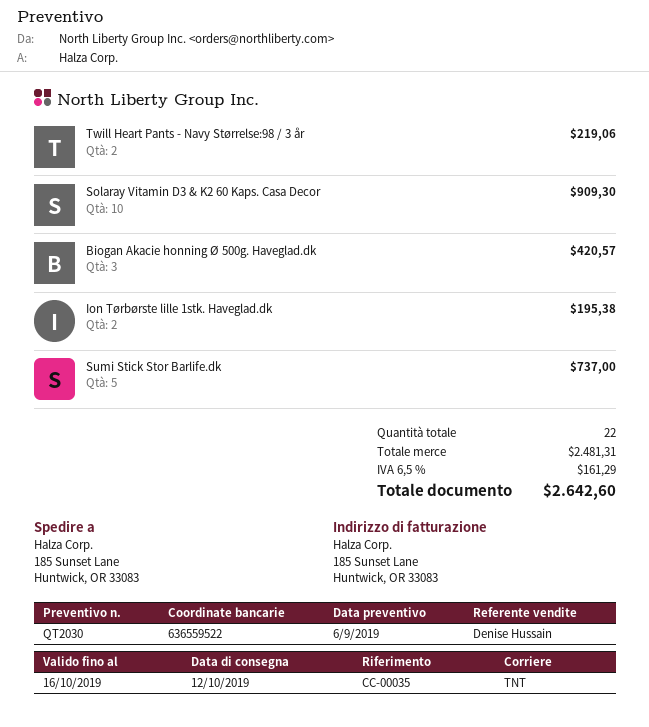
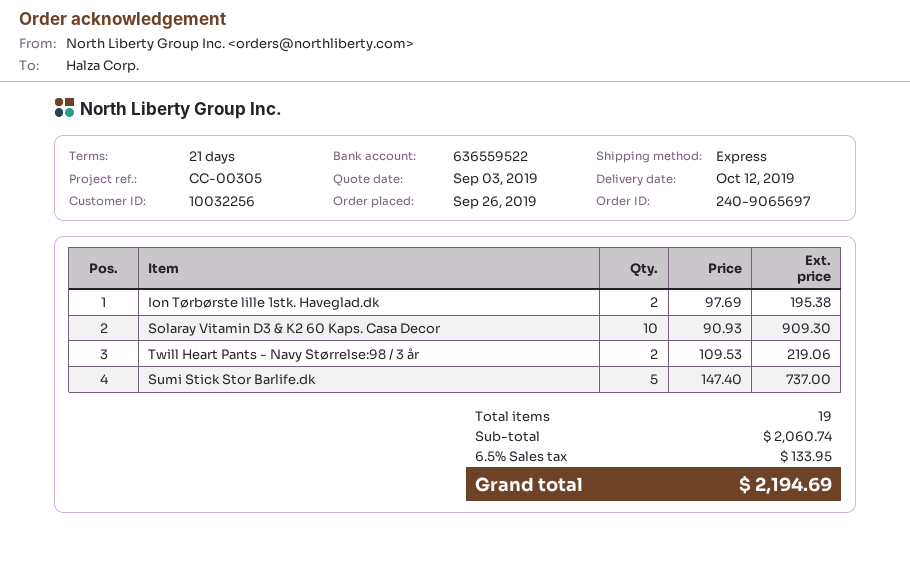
quote date: 2019-09-06 -> 2019-09-03
reference: CC-00035 -> CC-00305
shipping method: TNT -> express
Biogan Akacie honning Ø 500g. Haveglad.dk: 3 for 420.57 -> none
total quantity: 22 -> 19
subtotal: 2481.31 -> 2060.74
tax: 6.5% = 161.29 -> 6.5% = 133.95
total: 2642.60 -> 2194.69

